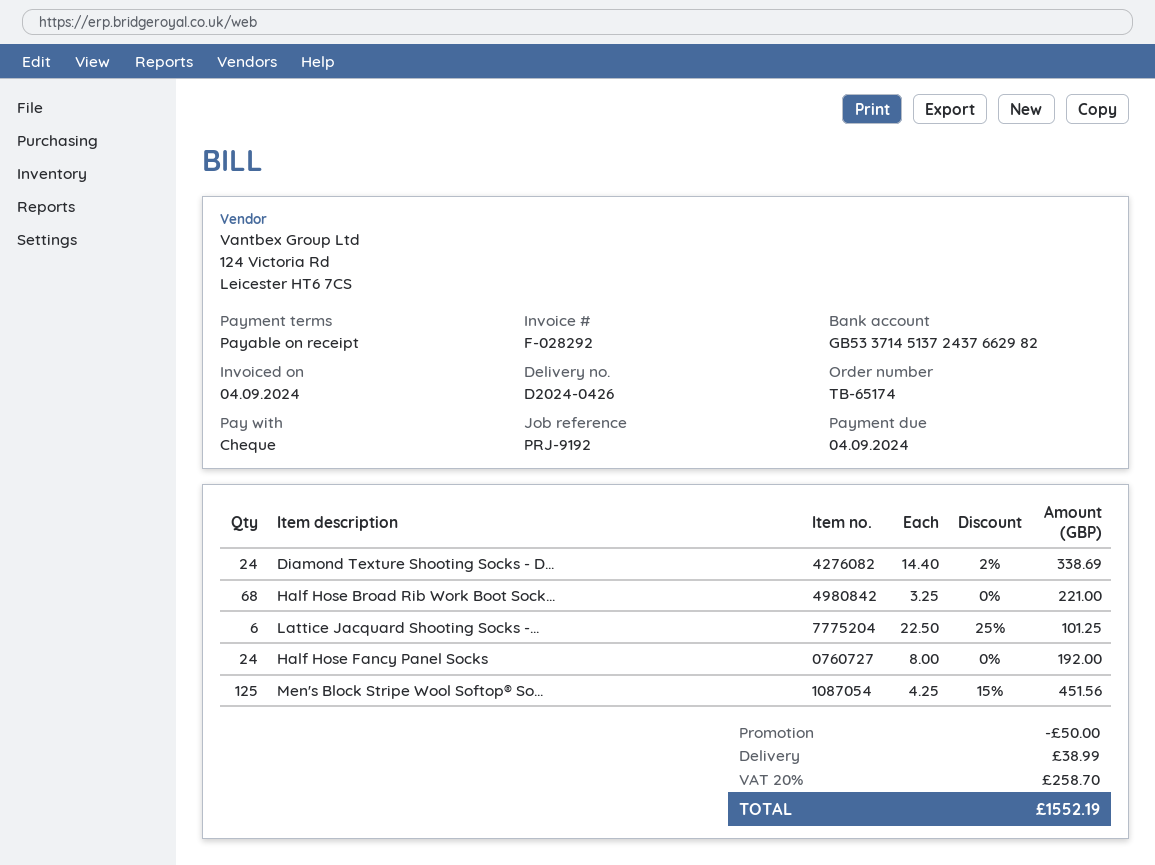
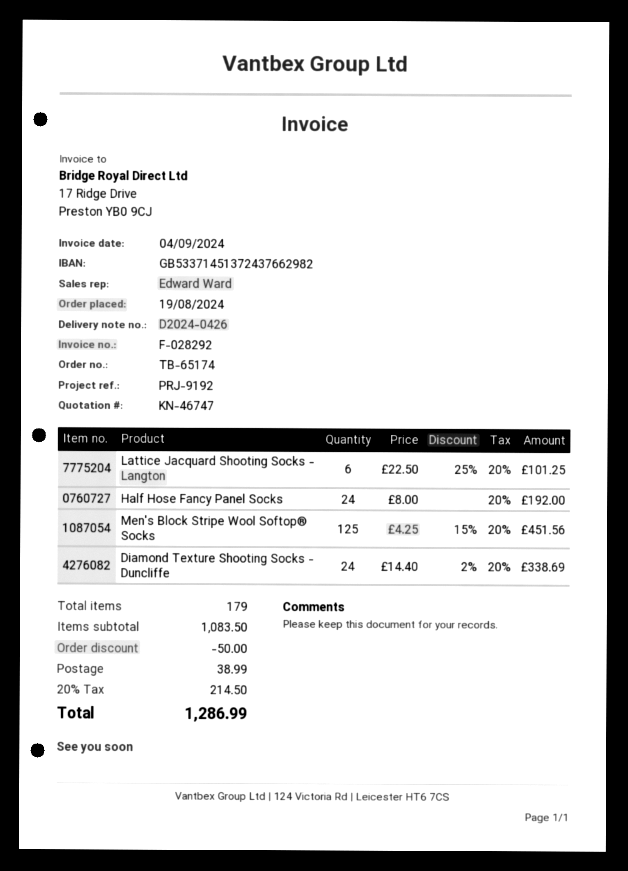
Half Hose Broad Rib Work Boot Sock...: 68 x 3.25 = 221.00 -> none
tax: 20% = 258.70 -> 20% = 214.50
total: 1552.19 -> 1286.99

